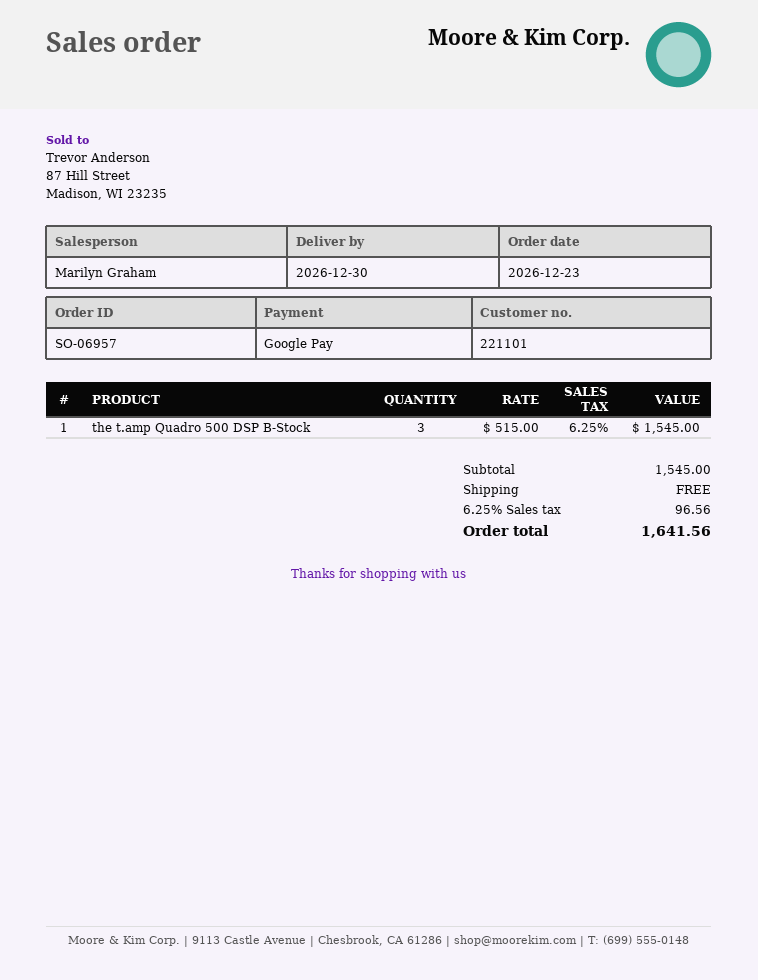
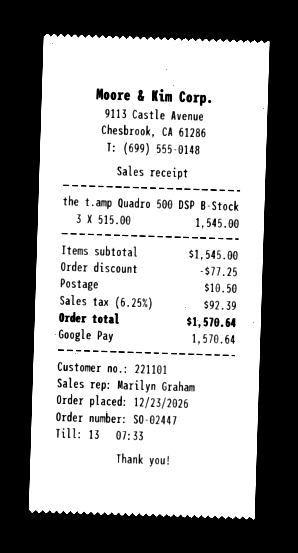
order number: SO-06957 -> SO-02447
discount: none -> 77.25
shipping: 0.00 -> 10.50
tax: 6.25% = 96.56 -> 6.25% = 92.39
total: 1641.56 -> 1570.64

